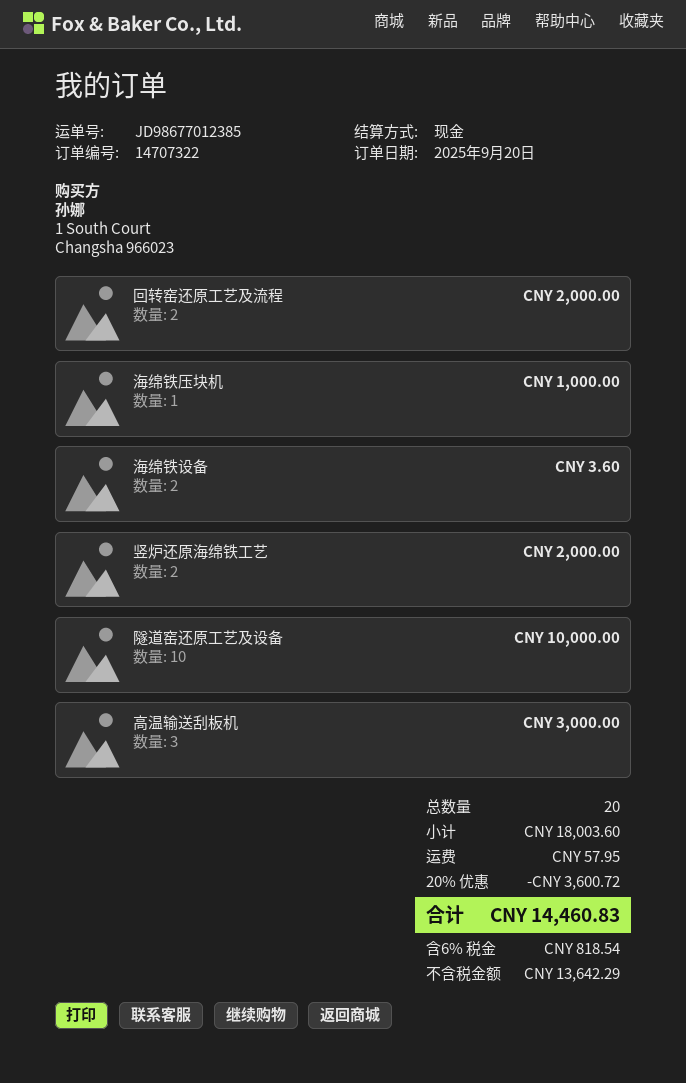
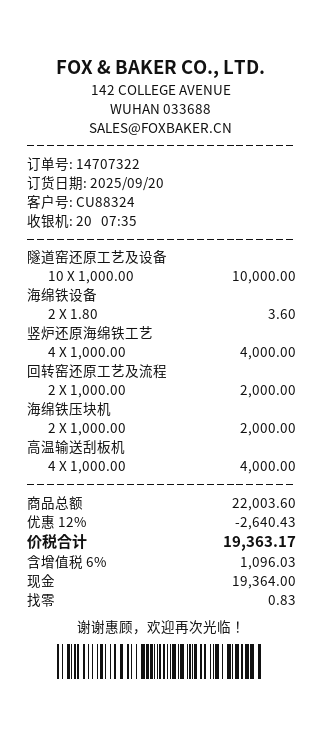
海绵铁压块机: 1 for 1000.00 -> 2 for 2000.00
竖炉还原海绵铁工艺: 2 for 2000.00 -> 4 for 4000.00
高温输送刮板机: 3 for 3000.00 -> 4 for 4000.00
subtotal: 18003.60 -> 22003.60
discount: 20% = 3600.72 -> 12% = 2640.43
shipping: 57.95 -> none
tax: 6% = 818.54 -> 6% = 1096.03
total: 14460.83 -> 19363.17

